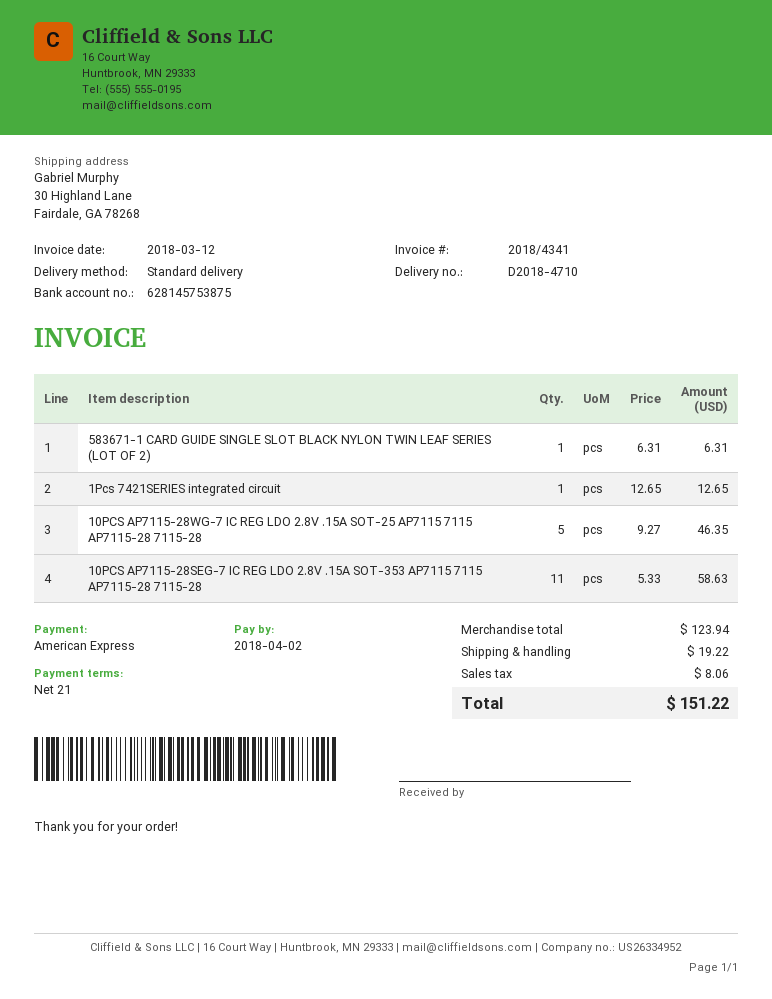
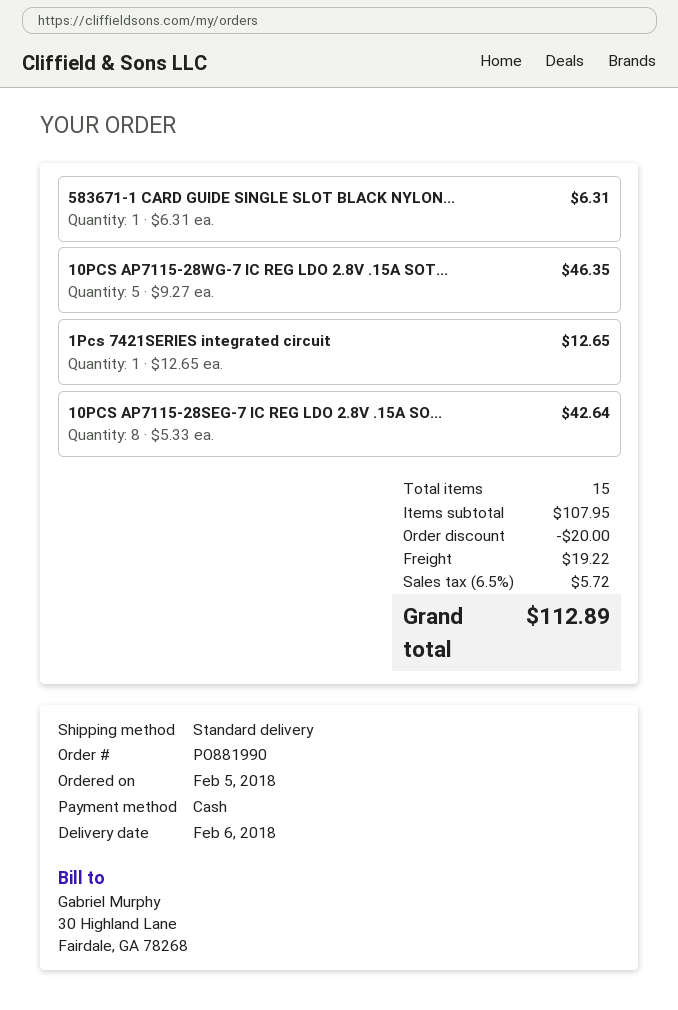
payment method: American Express -> cash
10PCS AP7115-28SEG-7 IC REG LDO 2.8V .15A SOT-353 AP7115 7115 AP7115-28 7115-28: 11 x 5.33 = 58.63 -> 8 x 5.33 = 42.64
subtotal: 123.94 -> 107.95
discount: none -> 20.00
tax: 8.06 -> 5.72
total: 151.22 -> 112.89

